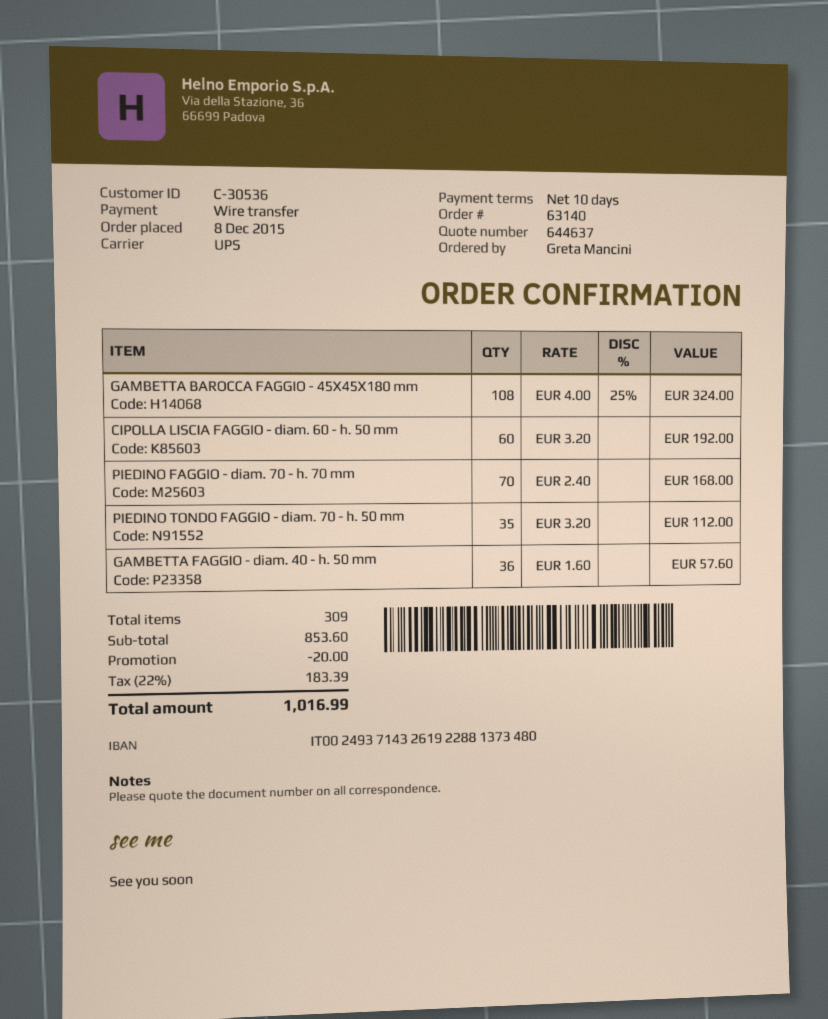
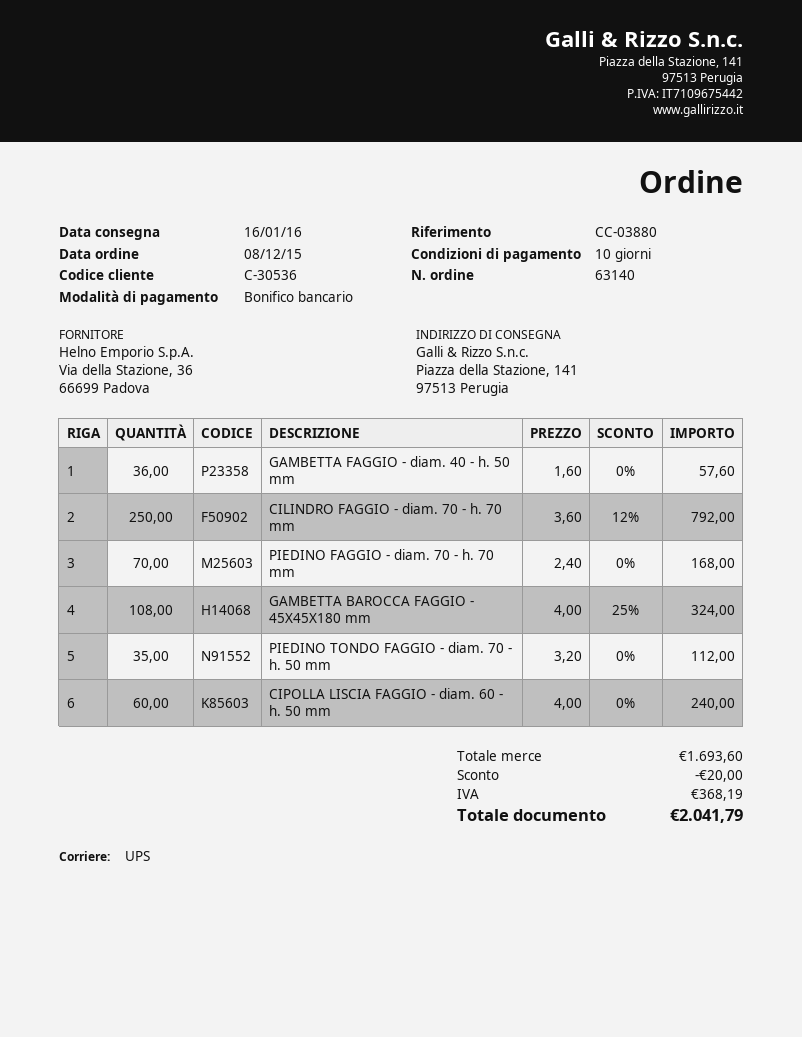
CIPOLLA LISCIA FAGGIO - diam. 60 - h. 50 mm: 60 x 3.20 = 192.00 -> 60 x 4.00 = 240.00
CILINDRO FAGGIO - diam. 70 - h. 70 mm: none -> 250 x 3.60 - 12% = 792.00
subtotal: 853.60 -> 1693.60
tax: 183.39 -> 368.19
total: 1016.99 -> 2041.79

